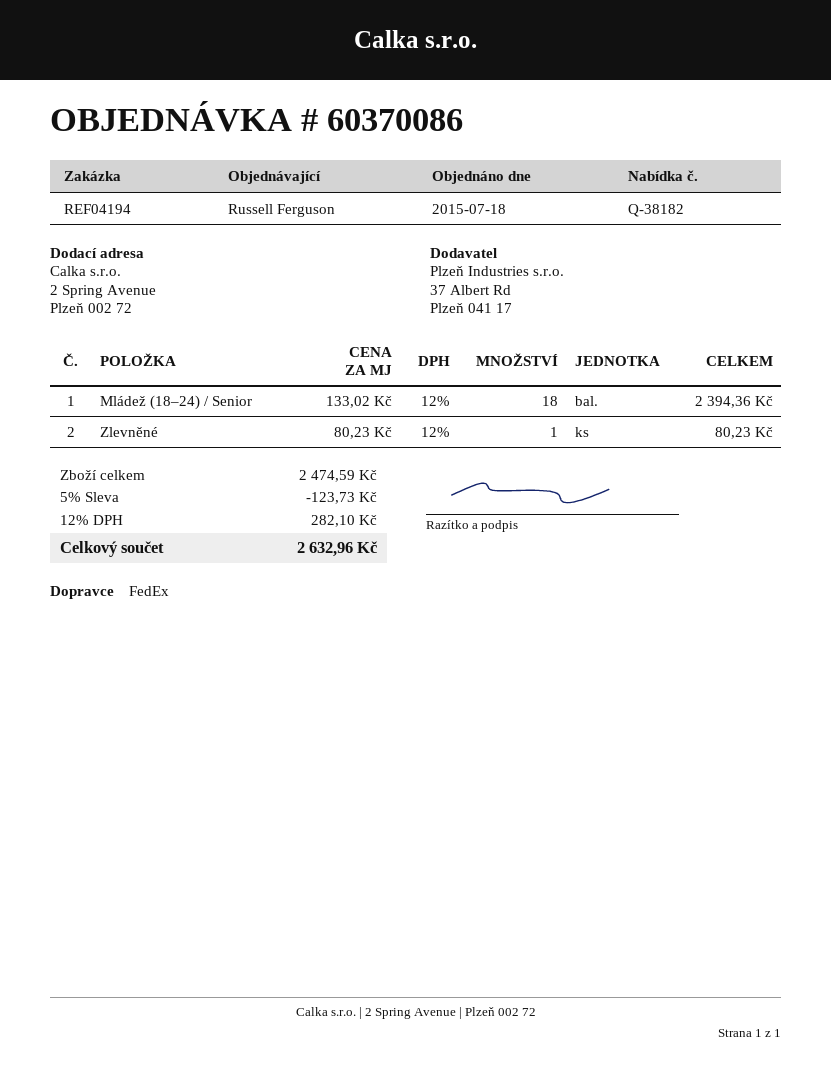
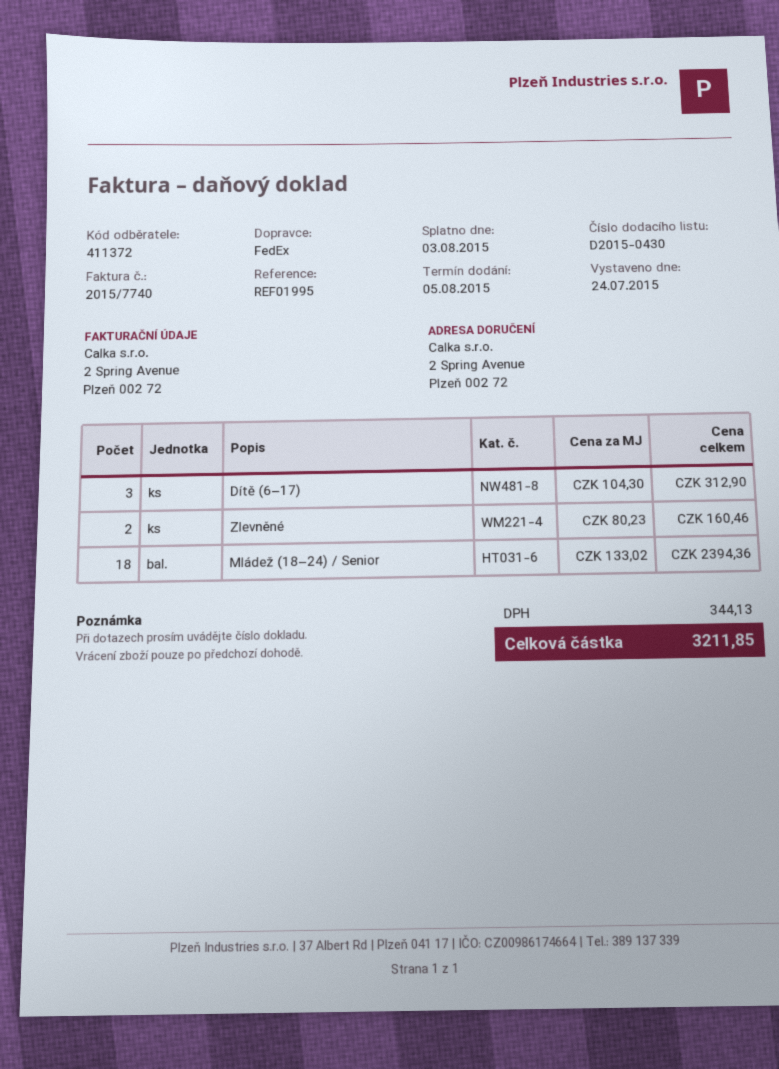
reference: REF04194 -> REF01995
Zlevněné: 1 x 80.23 = 80.23 -> 2 x 80.23 = 160.46
Dítě (6–17): none -> 3 x 104.30 = 312.90
discount: 5% = 123.73 -> none
tax: 282.10 -> 344.13
total: 2632.96 -> 3211.85

